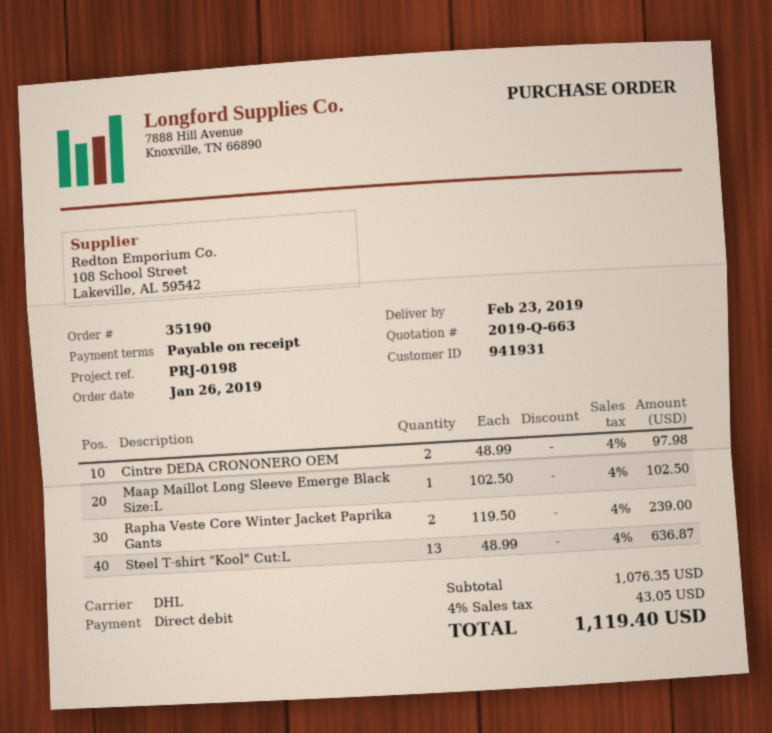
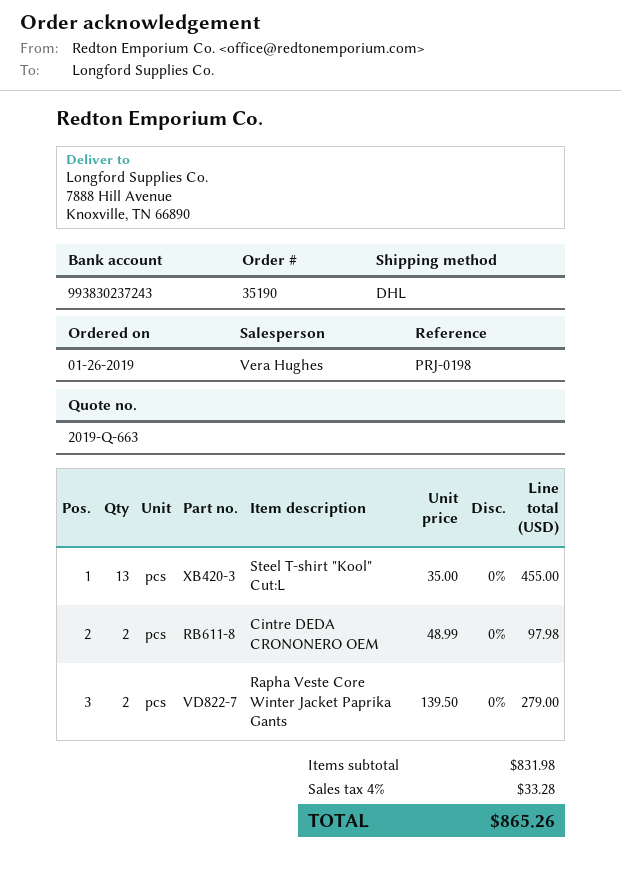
Maap Maillot Long Sleeve Emerge Black Size:L: 1 x 102.50 = 102.50 -> none
Rapha Veste Core Winter Jacket Paprika Gants: 2 x 119.50 = 239.00 -> 2 x 139.50 = 279.00
Steel T-shirt "Kool" Cut:L: 13 x 48.99 = 636.87 -> 13 x 35.00 = 455.00
subtotal: 1076.35 -> 831.98
tax: 4% = 43.05 -> 4% = 33.28
total: 1119.40 -> 865.26

